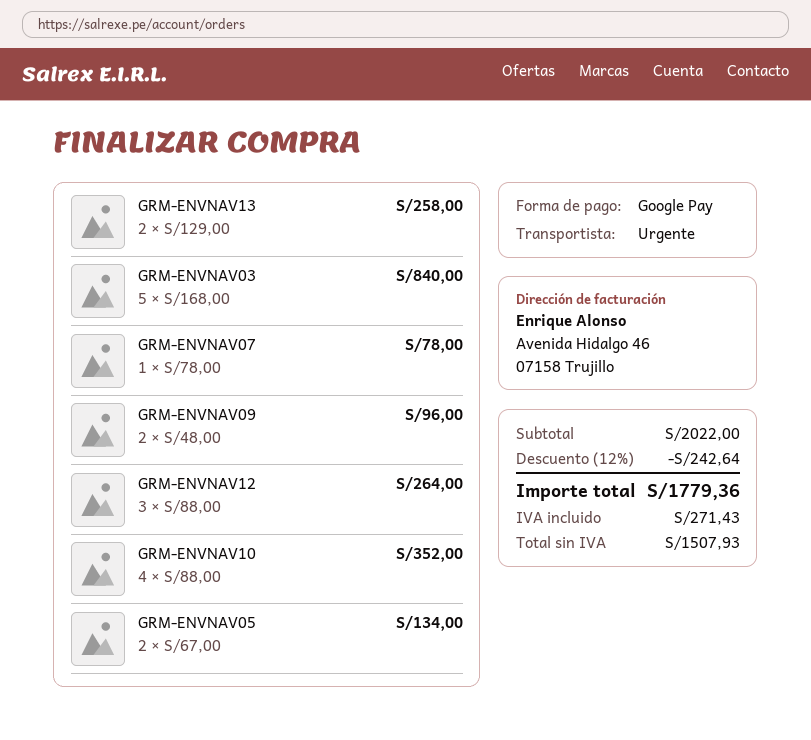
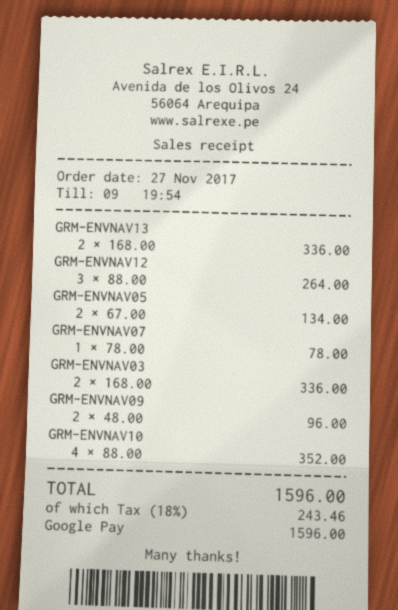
GRM-ENVNAV13: 2 x 129.00 = 258.00 -> 2 x 168.00 = 336.00
GRM-ENVNAV03: 5 x 168.00 = 840.00 -> 2 x 168.00 = 336.00
discount: 12% = 242.64 -> none
tax: 271.43 -> 243.46
total: 1779.36 -> 1596.00

